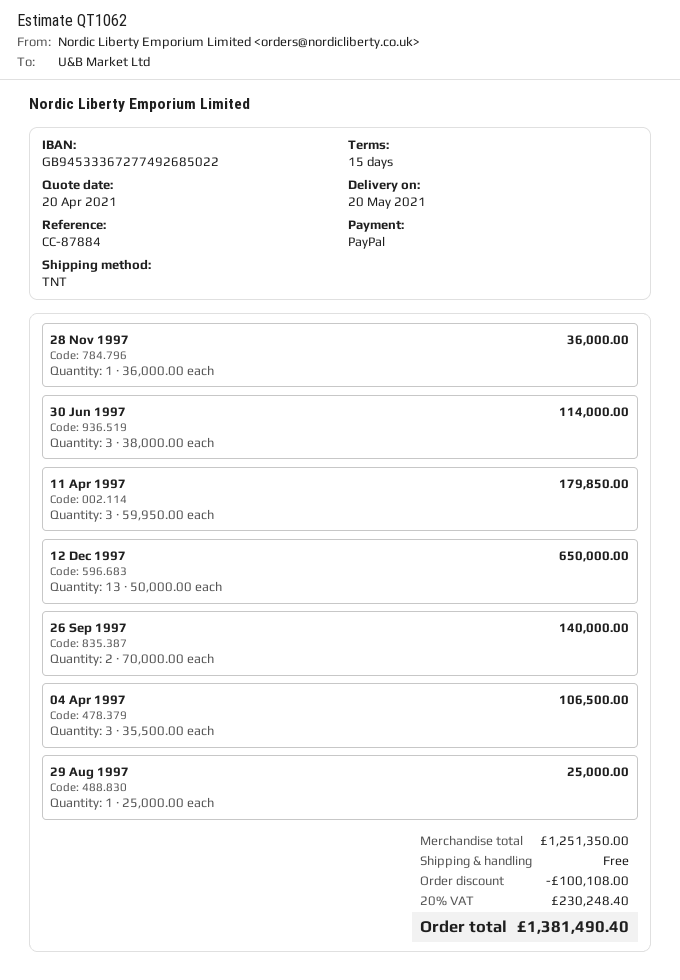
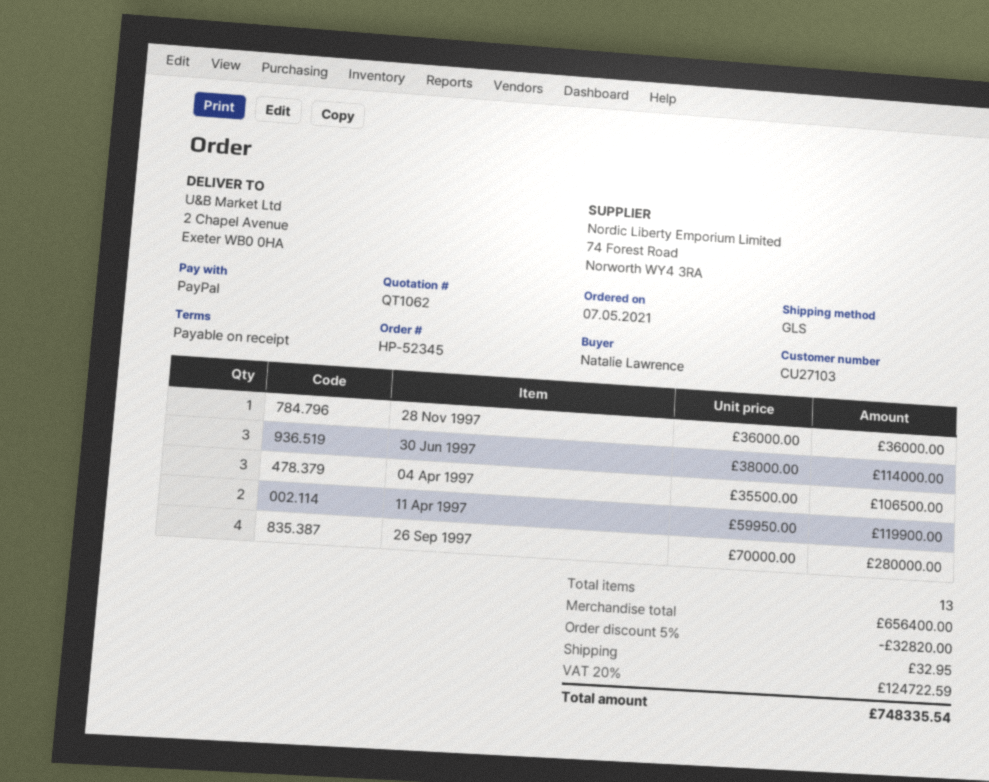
payment terms: 15 days -> on receipt
shipping method: TNT -> GLS
11 Apr 1997: 3 x 59950.00 = 179850.00 -> 2 x 59950.00 = 119900.00
12 Dec 1997: 13 x 50000.00 = 650000.00 -> none
26 Sep 1997: 2 x 70000.00 = 140000.00 -> 4 x 70000.00 = 280000.00
29 Aug 1997: 1 x 25000.00 = 25000.00 -> none
subtotal: 1251350.00 -> 656400.00
discount: 100108.00 -> 32820.00
shipping: 0.00 -> 32.95
tax: 20% = 230248.40 -> 20% = 124722.59
total: 1381490.40 -> 748335.54

